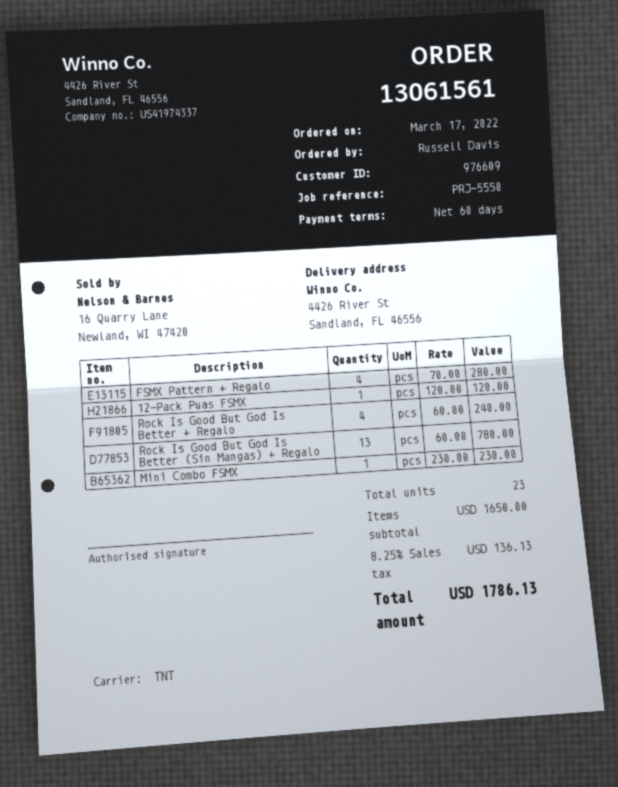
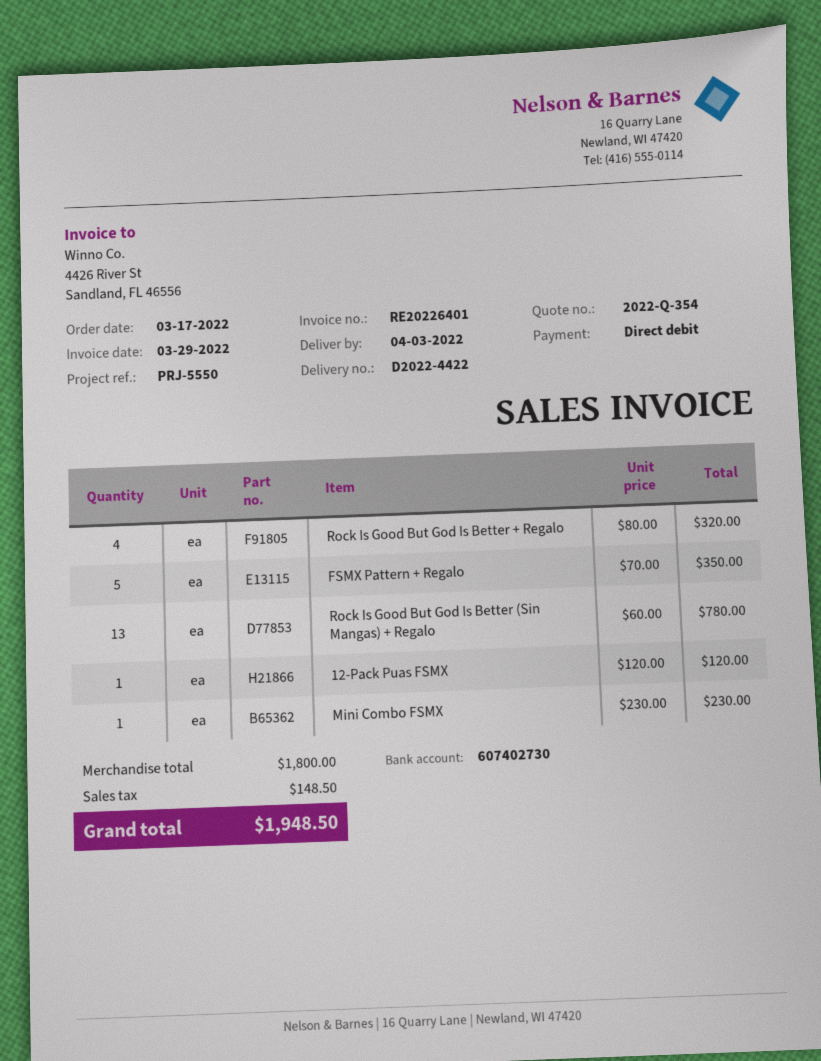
FSMX Pattern + Regalo: 4 x 70.00 = 280.00 -> 5 x 70.00 = 350.00
Rock Is Good But God Is Better + Regalo: 4 x 60.00 = 240.00 -> 4 x 80.00 = 320.00
subtotal: 1650.00 -> 1800.00
tax: 136.13 -> 148.50
total: 1786.13 -> 1948.50

